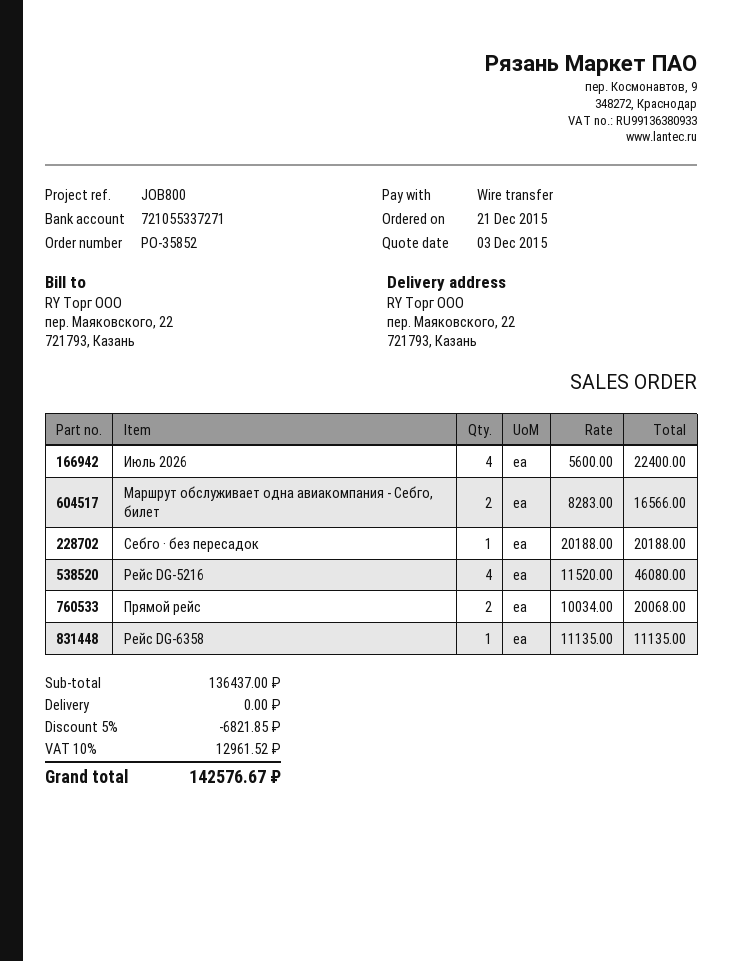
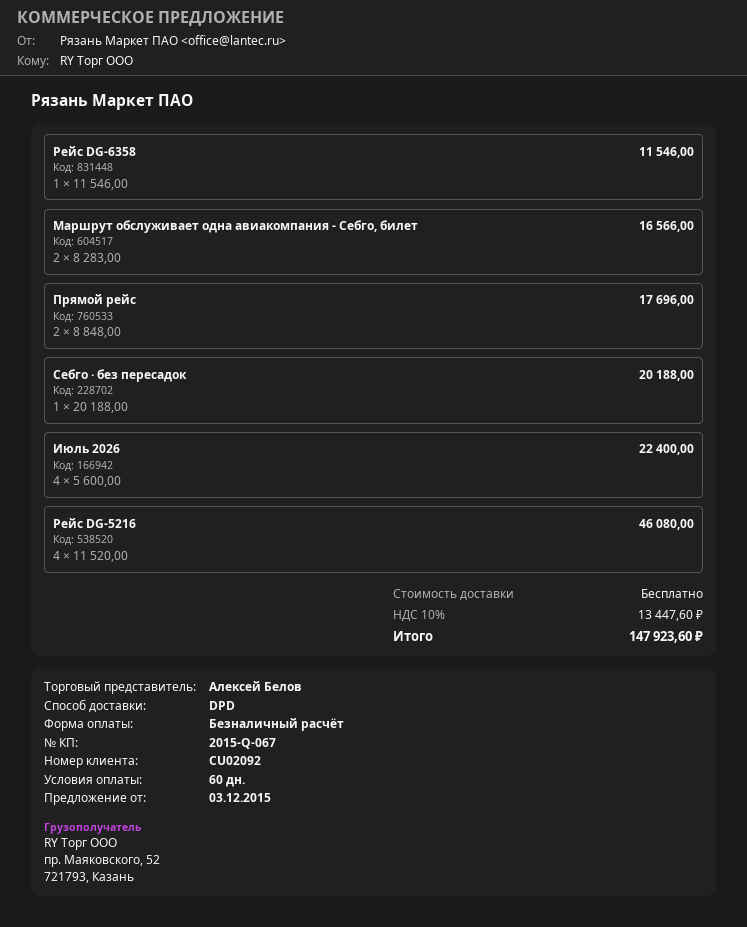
ship to: пер. Маяковского, 22, 721793, Казань -> пр. Маяковского, 52, 721793, Казань
Прямой рейс: 2 x 10034.00 = 20068.00 -> 2 x 8848.00 = 17696.00
Рейс DG-6358: 1 x 11135.00 = 11135.00 -> 1 x 11546.00 = 11546.00
discount: 5% = 6821.85 -> none
tax: 10% = 12961.52 -> 10% = 13447.60
total: 142576.67 -> 147923.60

